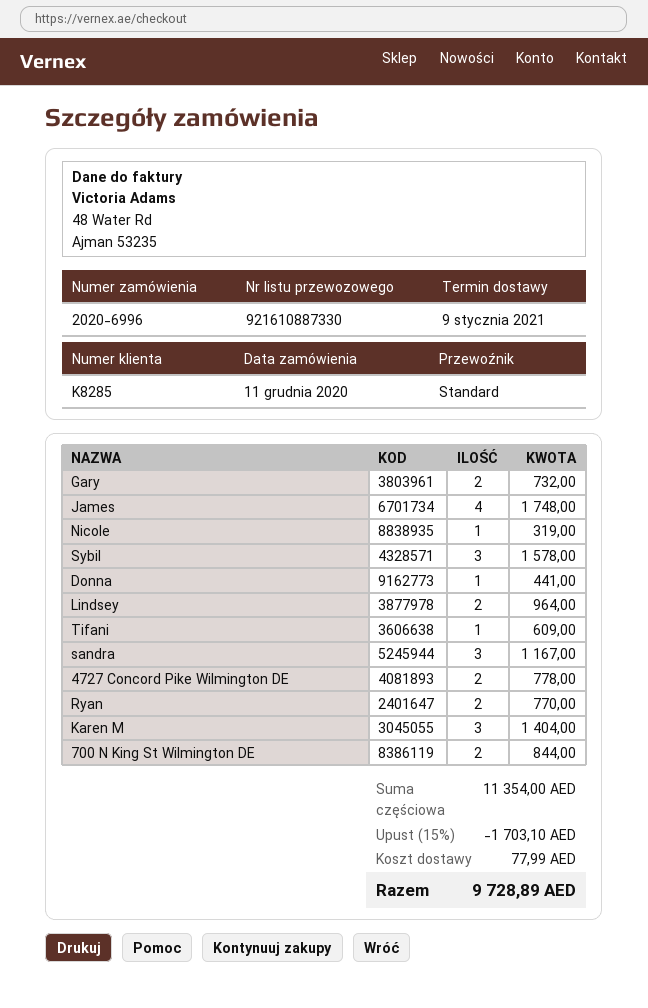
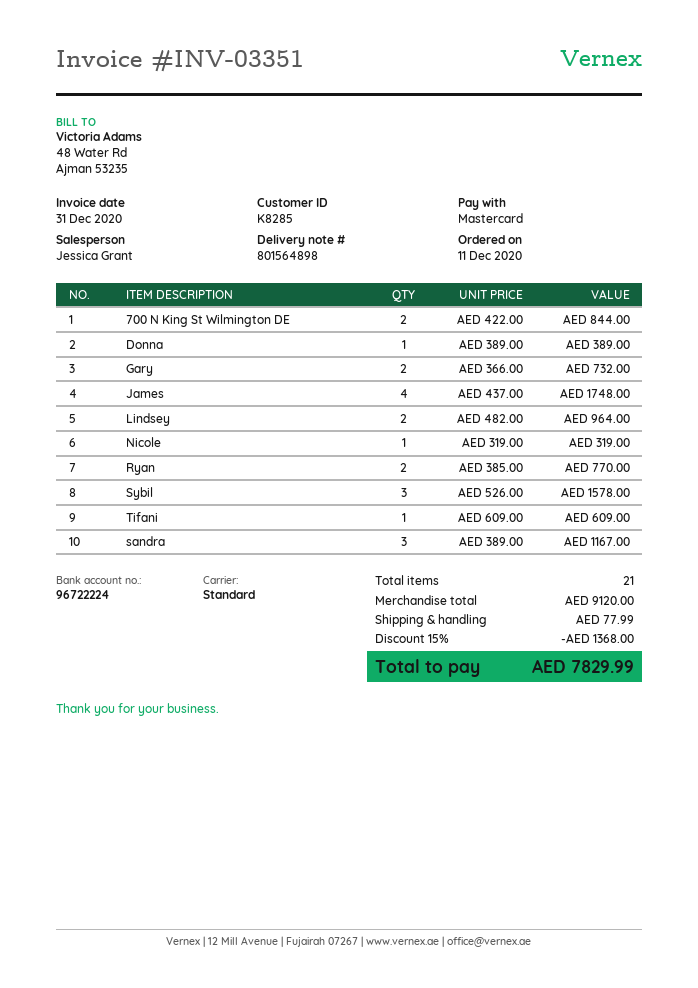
Donna: 1 for 441.00 -> 1 for 389.00
4727 Concord Pike Wilmington DE: 2 for 778.00 -> none
Karen M: 3 for 1404.00 -> none
subtotal: 11354.00 -> 9120.00
discount: 15% = 1703.10 -> 15% = 1368.00
total: 9728.89 -> 7829.99

